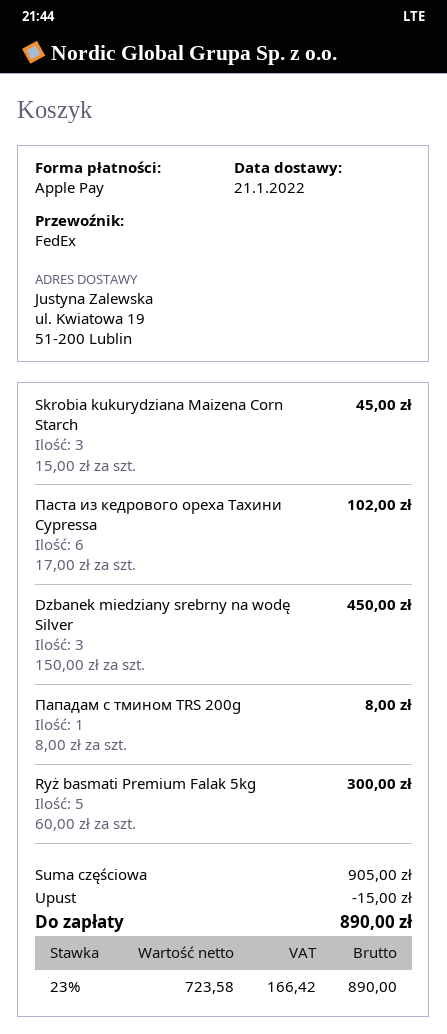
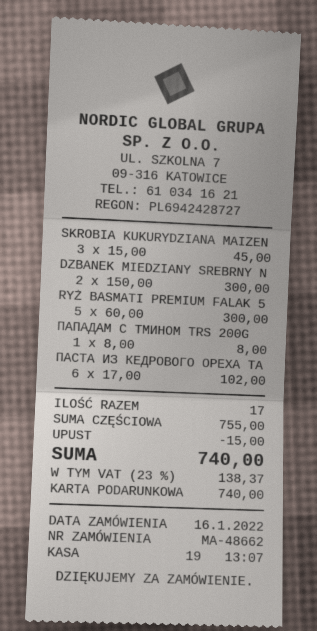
payment method: Apple Pay -> gift card
Dzbanek miedziany srebrny na wodę Silver: 3 x 150.00 = 450.00 -> 2 x 150.00 = 300.00
subtotal: 905.00 -> 755.00
tax: 23% = 166.42 -> 23% = 138.37
total: 890.00 -> 740.00

